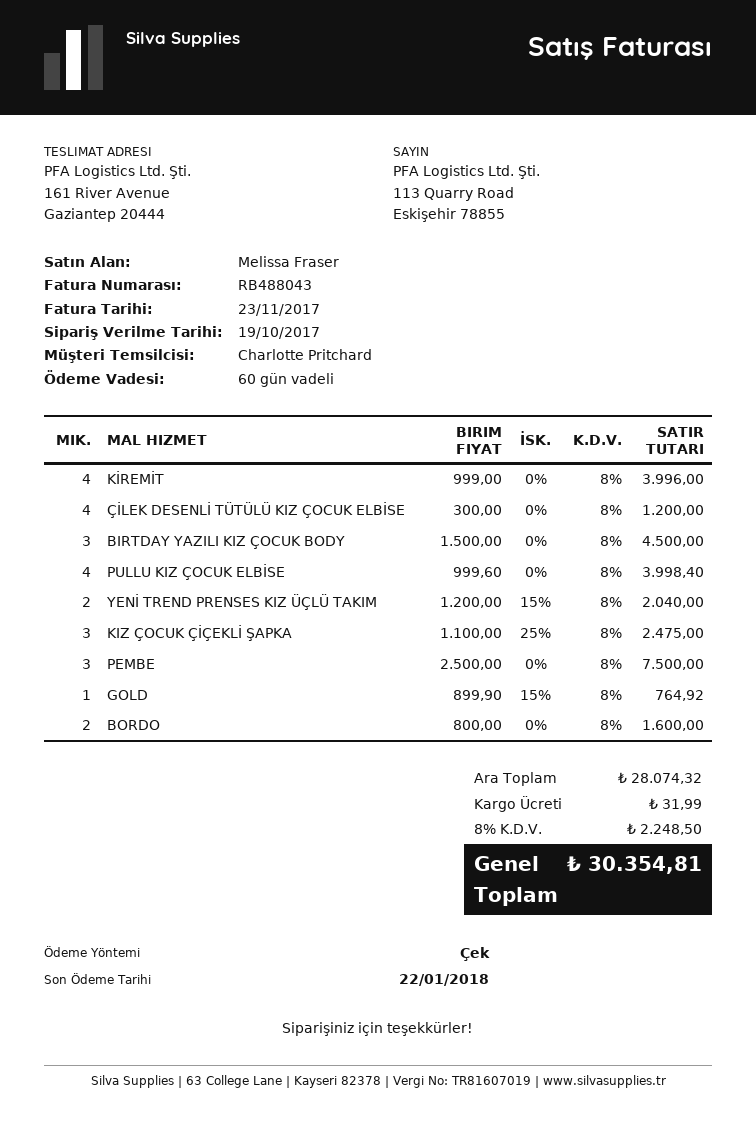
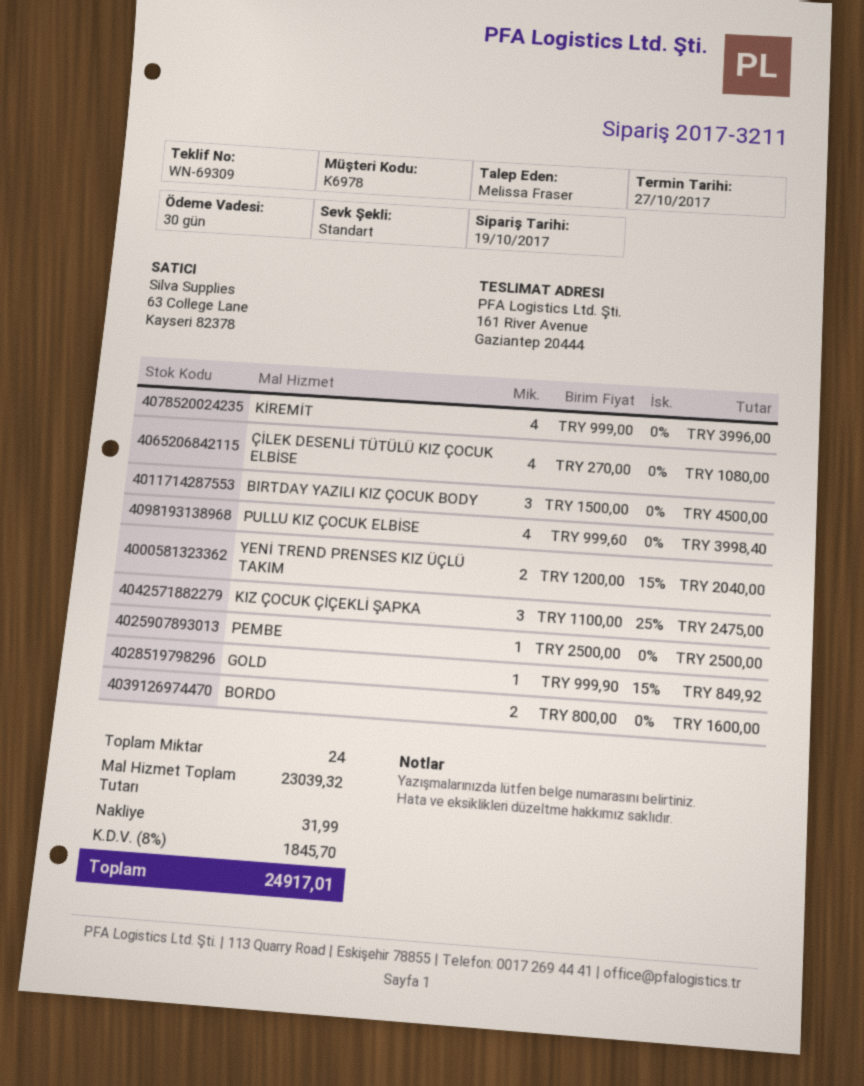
payment terms: 60 days -> 30 days
ÇİLEK DESENLİ TÜTÜLÜ KIZ ÇOCUK ELBİSE: 4 x 300.00 = 1200.00 -> 4 x 270.00 = 1080.00
PEMBE: 3 x 2500.00 = 7500.00 -> 1 x 2500.00 = 2500.00
GOLD: 1 x 899.90 - 15% = 764.92 -> 1 x 999.90 - 15% = 849.92
subtotal: 28074.32 -> 23039.32
tax: 8% = 2248.50 -> 8% = 1845.70
total: 30354.81 -> 24917.01

